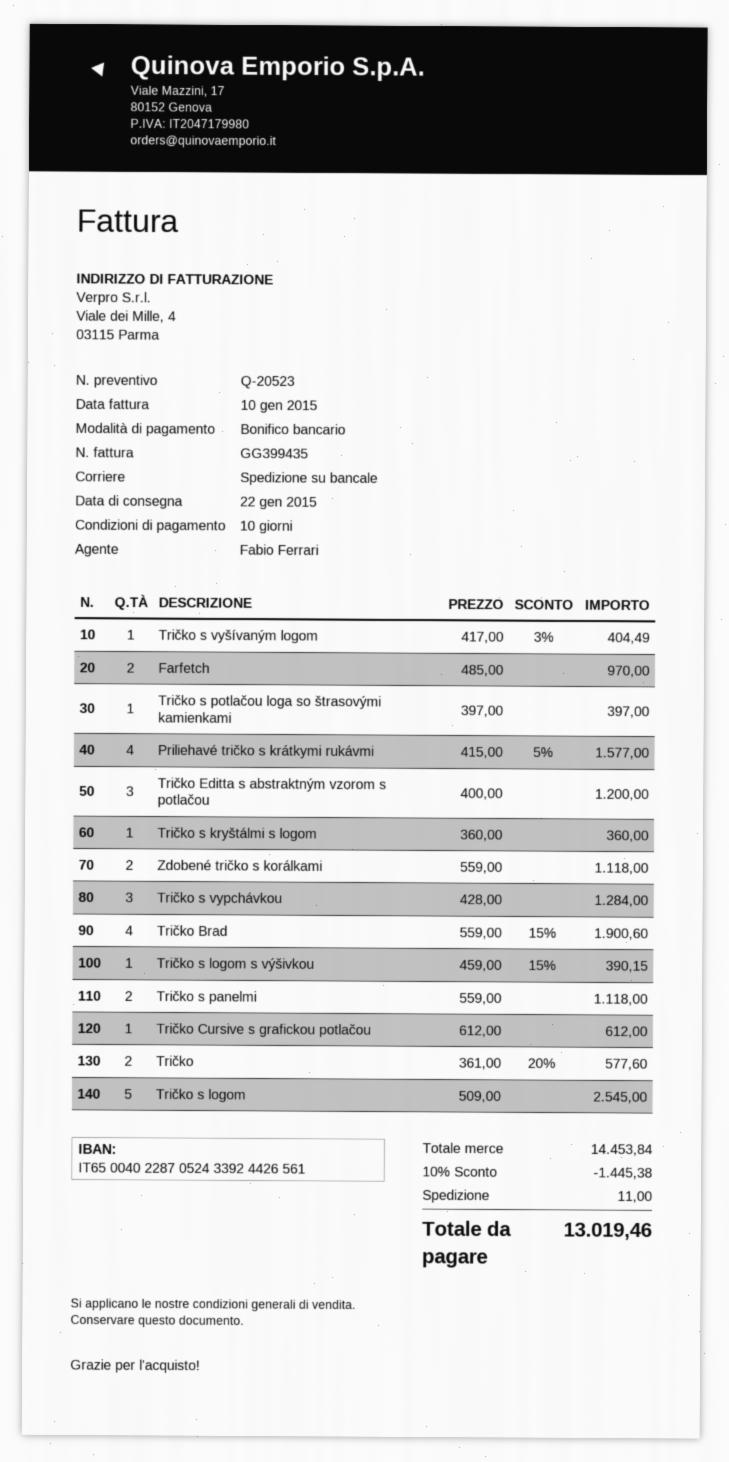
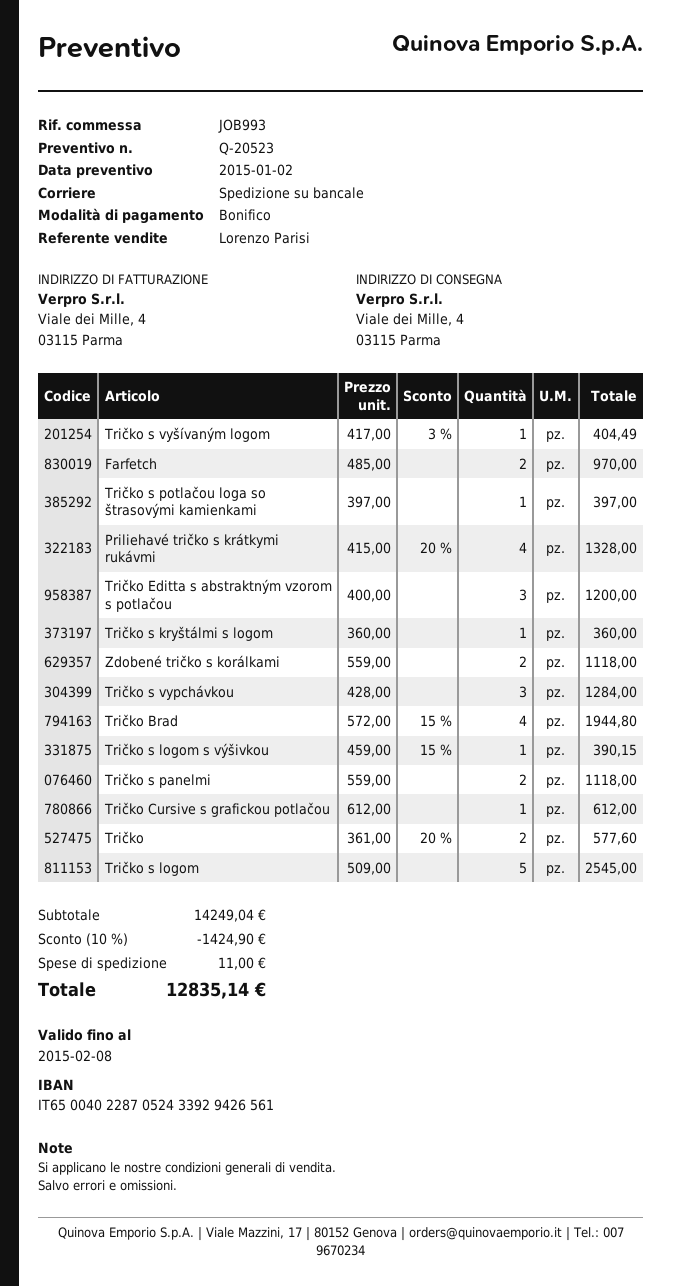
sales rep: Fabio Ferrari -> Lorenzo Parisi
bank account: IT6500402287052433924426561 -> IT6500402287052433929426561
Priliehavé tričko s krátkymi rukávmi: 4 x 415.00 - 5% = 1577.00 -> 4 x 415.00 - 20% = 1328.00
Tričko Brad: 4 x 559.00 - 15% = 1900.60 -> 4 x 572.00 - 15% = 1944.80
subtotal: 14453.84 -> 14249.04
discount: 10% = 1445.38 -> 10% = 1424.90
total: 13019.46 -> 12835.14

